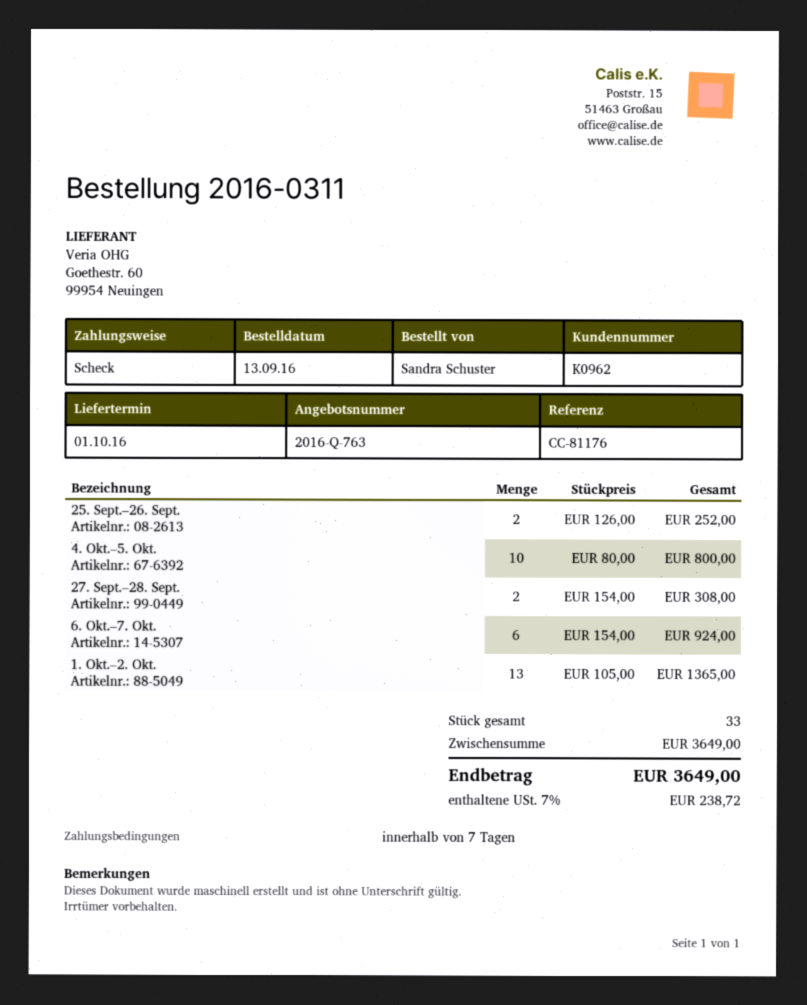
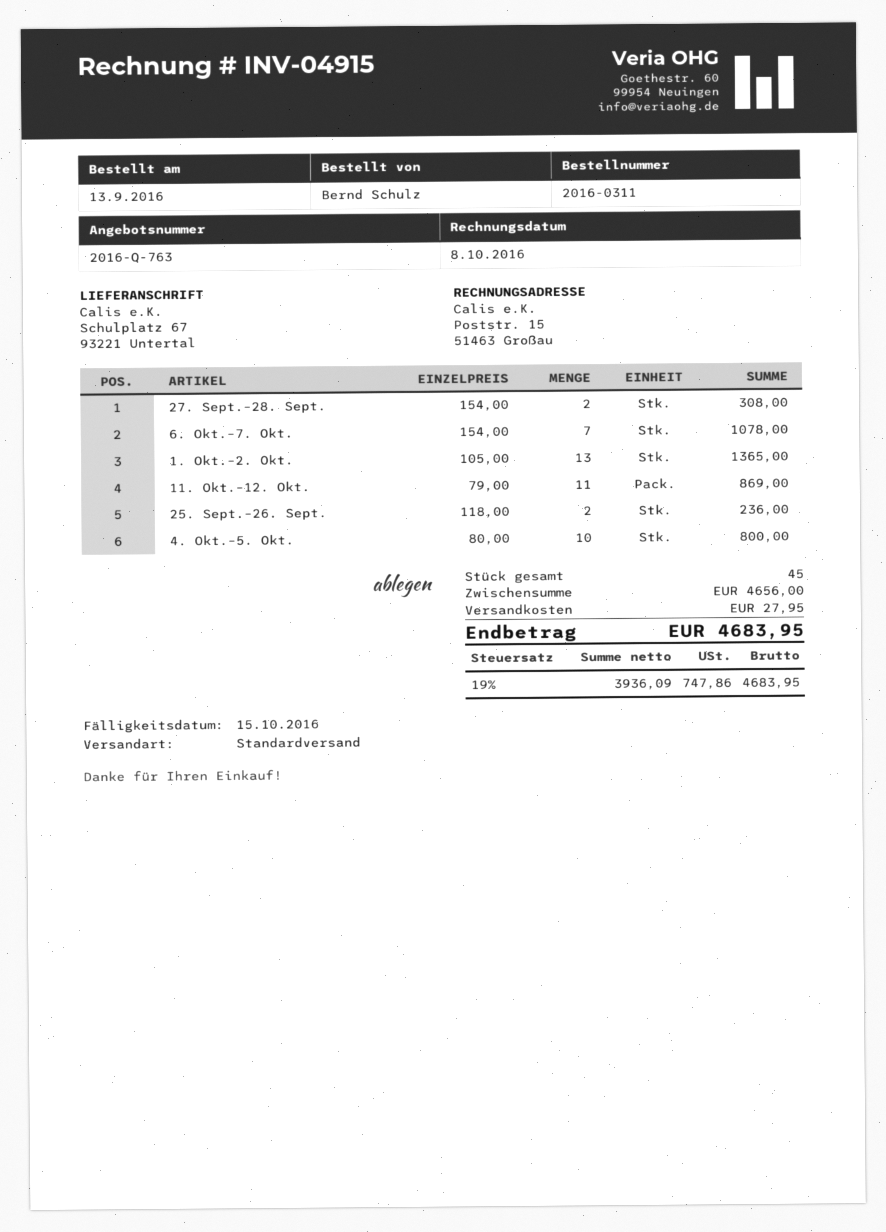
ordered by: Sandra Schuster -> Bernd Schulz
25. Sept.–26. Sept.: 2 x 126.00 = 252.00 -> 2 x 118.00 = 236.00
6. Okt.–7. Okt.: 6 x 154.00 = 924.00 -> 7 x 154.00 = 1078.00
11. Okt.–12. Okt.: none -> 11 x 79.00 = 869.00
total quantity: 33 -> 45
subtotal: 3649.00 -> 4656.00
shipping: none -> 27.95
tax: 7% = 238.72 -> 19% = 747.86
total: 3649.00 -> 4683.95

